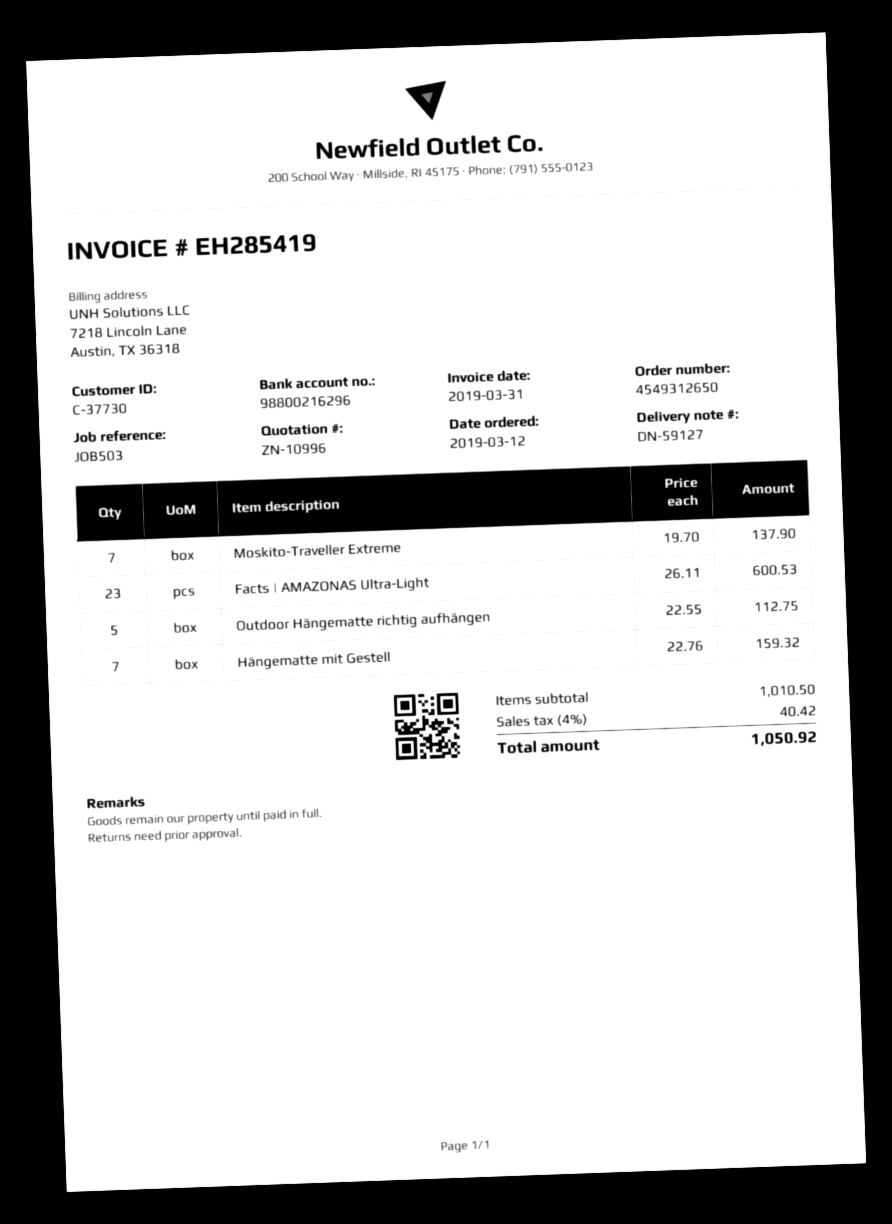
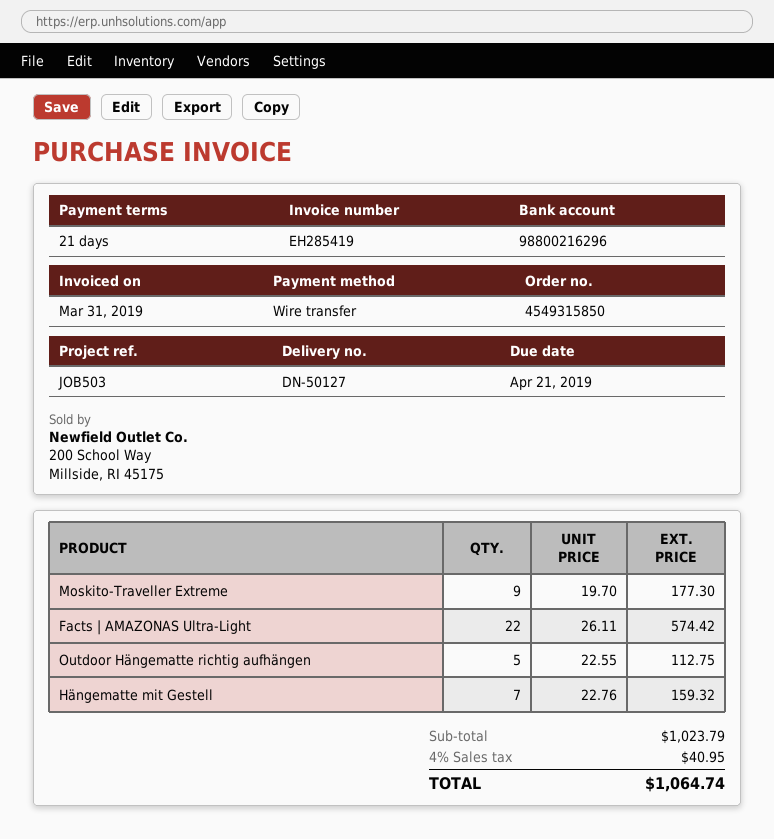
order number: 4549312650 -> 4549315850
delivery note number: DN-59127 -> DN-50127
Moskito-Traveller Extreme: 7 x 19.70 = 137.90 -> 9 x 19.70 = 177.30
Facts | AMAZONAS Ultra-Light: 23 x 26.11 = 600.53 -> 22 x 26.11 = 574.42
subtotal: 1010.50 -> 1023.79
tax: 4% = 40.42 -> 4% = 40.95
total: 1050.92 -> 1064.74

